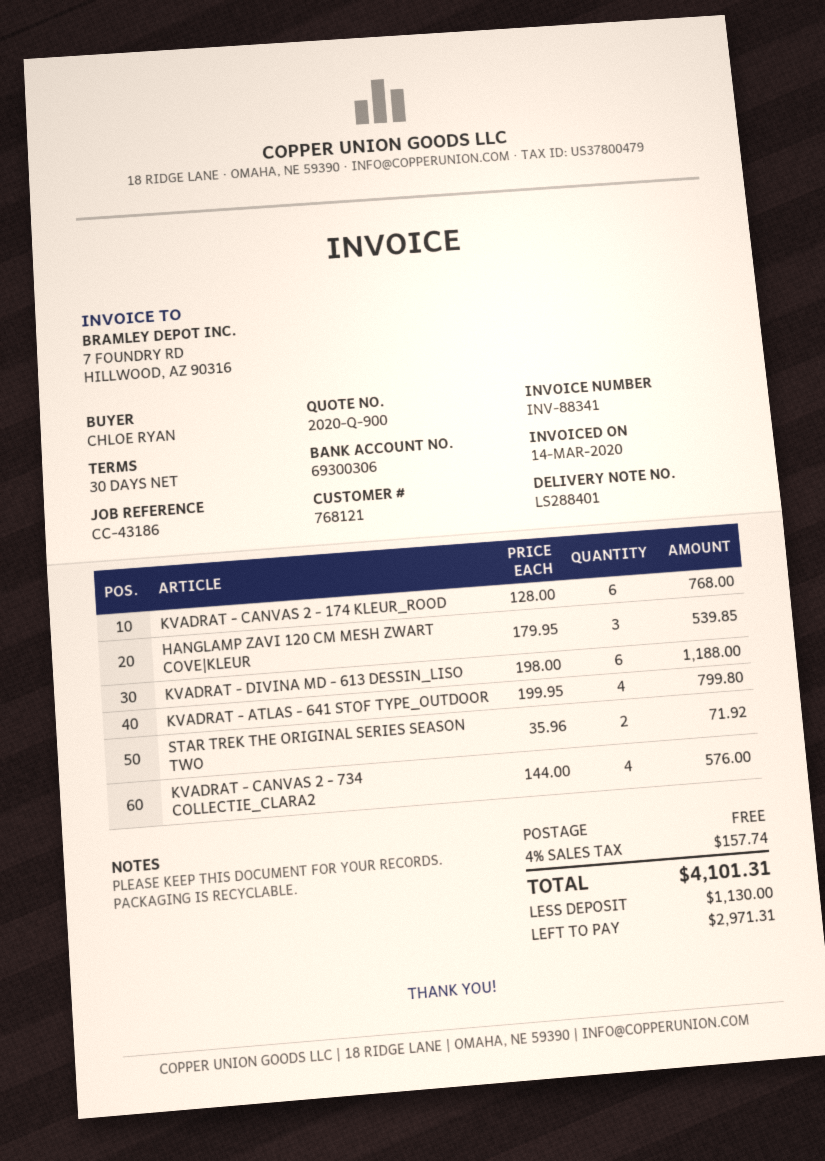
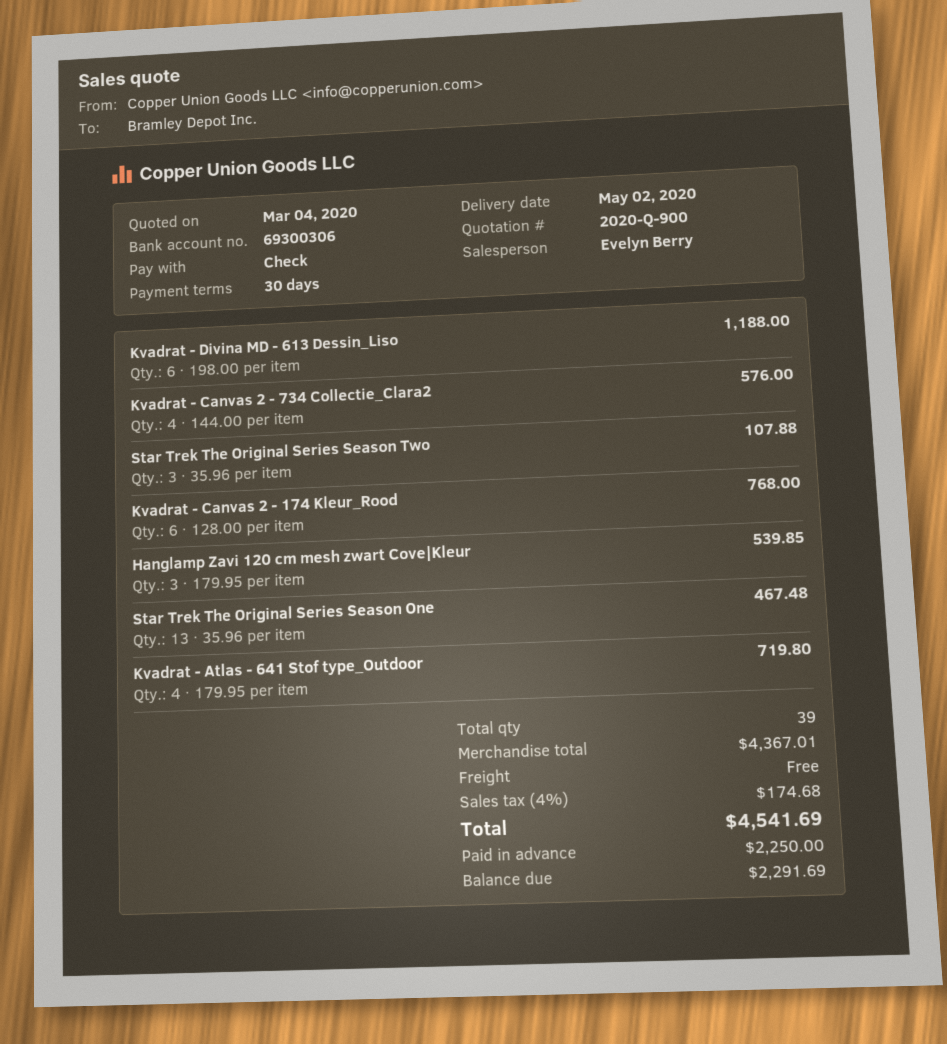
KVADRAT - ATLAS - 641 STOF TYPE_OUTDOOR: 4 x 199.95 = 799.80 -> 4 x 179.95 = 719.80
STAR TREK THE ORIGINAL SERIES SEASON TWO: 2 x 35.96 = 71.92 -> 3 x 35.96 = 107.88
Star Trek The Original Series Season One: none -> 13 x 35.96 = 467.48
tax: 4% = 157.74 -> 4% = 174.68
total: 4101.31 -> 4541.69
deposit: 1130.00 -> 2250.00
balance: 2971.31 -> 2291.69

